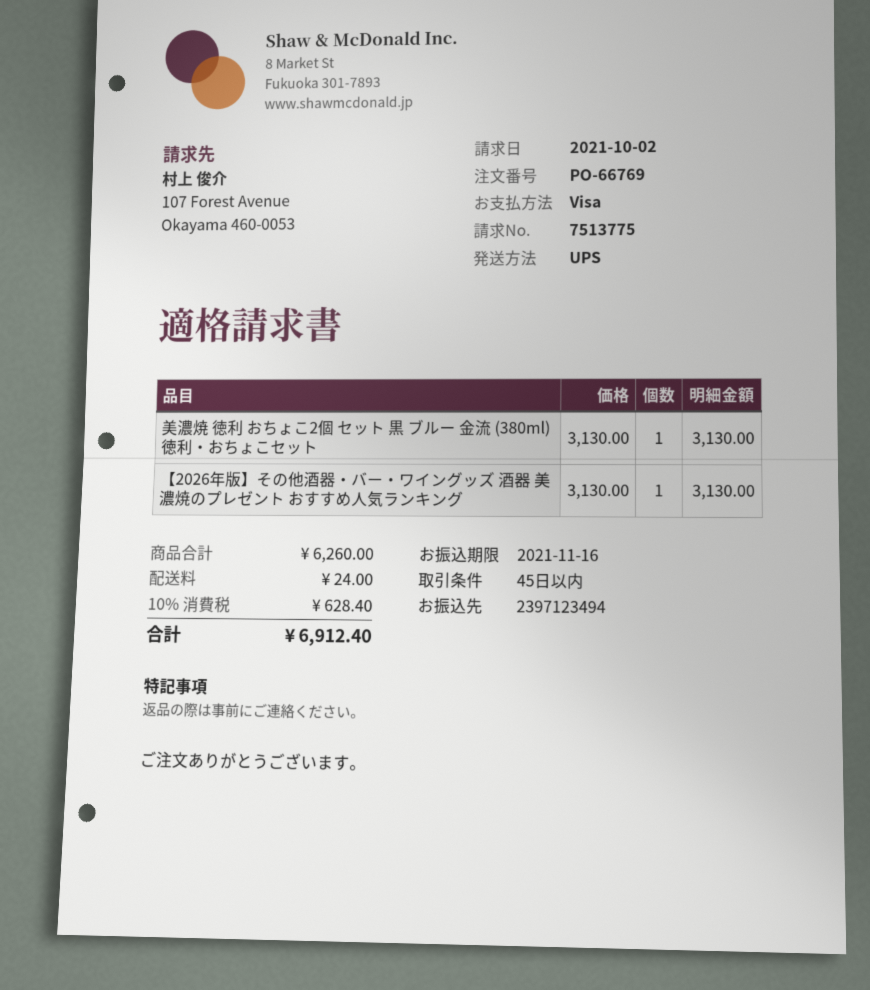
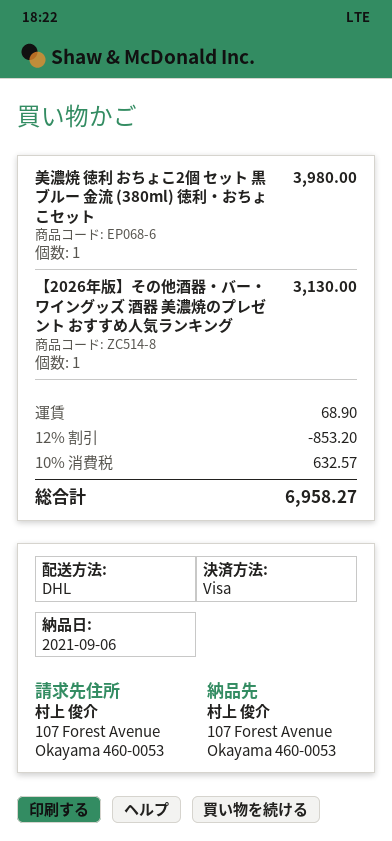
shipping method: UPS -> DHL
美濃焼 徳利 おちょこ2個 セット 黒 ブルー 金流 (380ml) 徳利・おちょこセット: 1 for 3130.00 -> 1 for 3980.00
discount: none -> 12% = 853.20
shipping: 24.00 -> 68.90
tax: 10% = 628.40 -> 10% = 632.57
total: 6912.40 -> 6958.27

